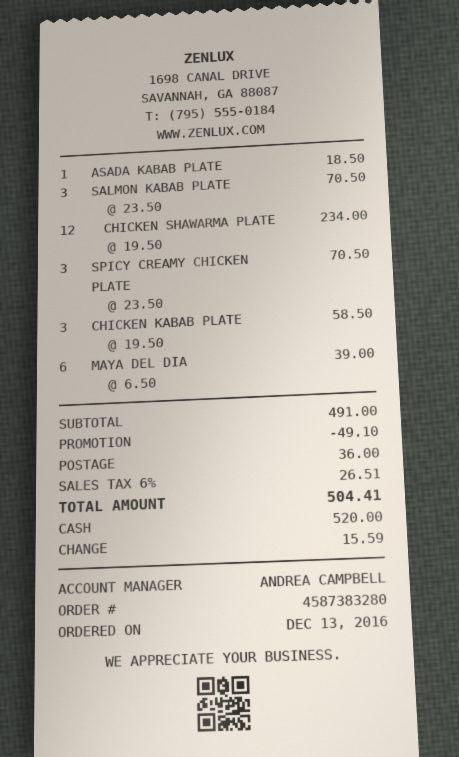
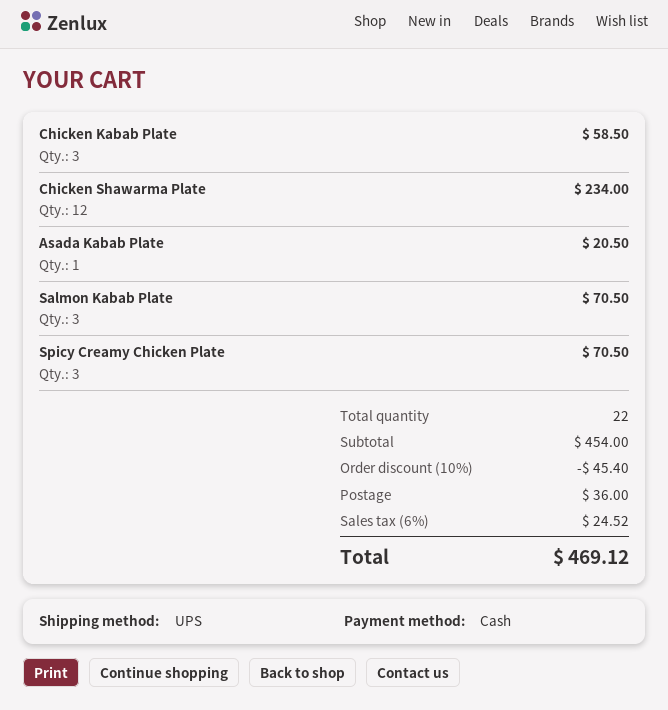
ASADA KABAB PLATE: 1 for 18.50 -> 1 for 20.50
MAYA DEL DIA: 6 for 39.00 -> none
subtotal: 491.00 -> 454.00
discount: 49.10 -> 45.40
tax: 6% = 26.51 -> 6% = 24.52
total: 504.41 -> 469.12

